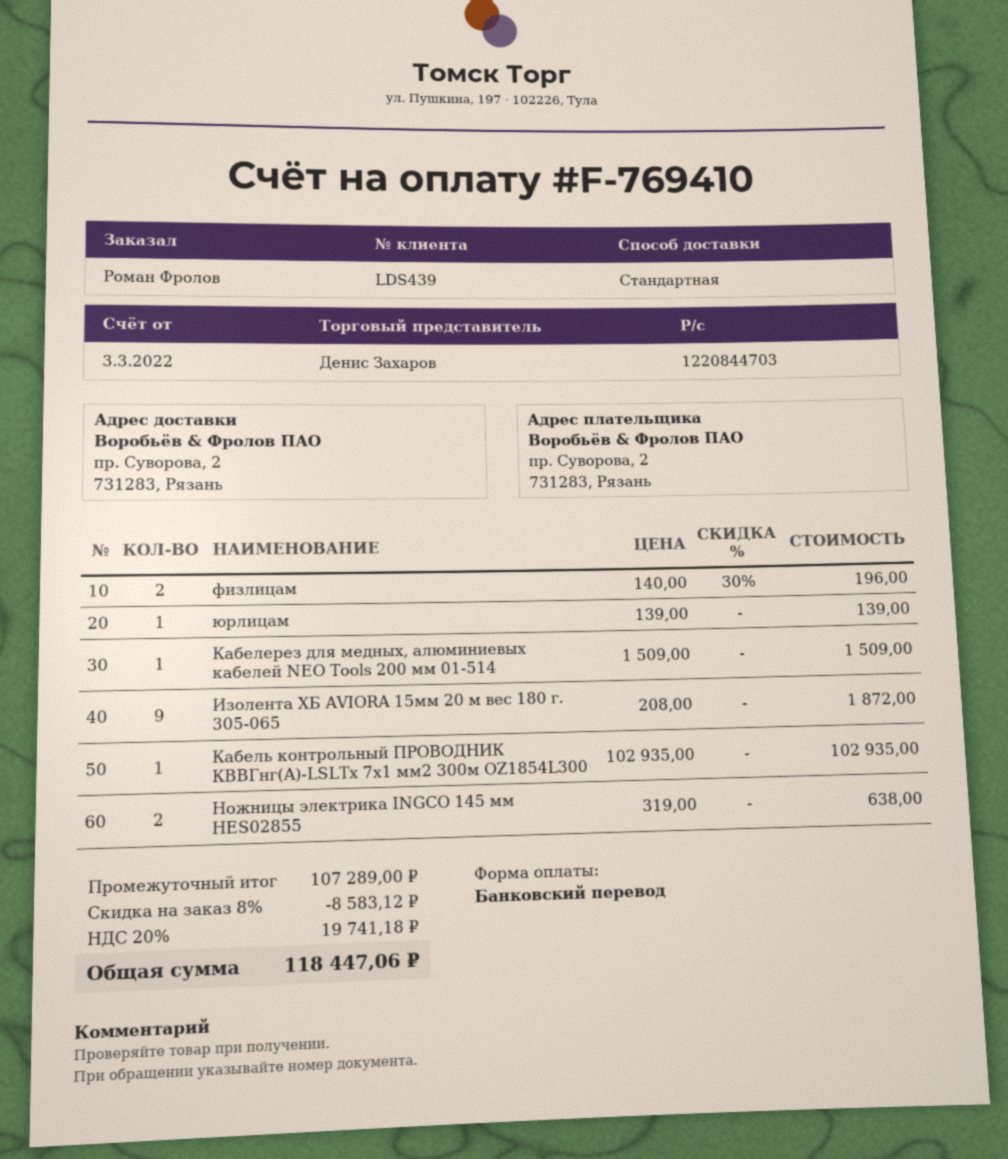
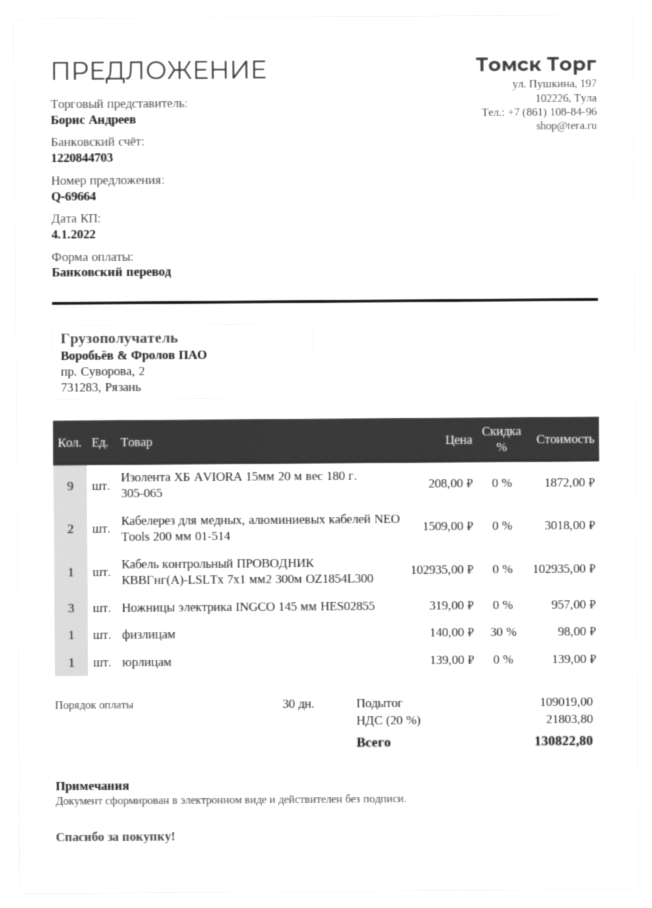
sales rep: Денис Захаров -> Борис Андреев
физлицам: 2 x 140.00 - 30% = 196.00 -> 1 x 140.00 - 30% = 98.00
Кабелерез для медных, алюминиевых кабелей NEO Tools 200 мм 01-514: 1 x 1509.00 = 1509.00 -> 2 x 1509.00 = 3018.00
Ножницы электрика INGCO 145 мм HES02855: 2 x 319.00 = 638.00 -> 3 x 319.00 = 957.00
subtotal: 107289.00 -> 109019.00
discount: 8% = 8583.12 -> none
tax: 20% = 19741.18 -> 20% = 21803.80
total: 118447.06 -> 130822.80

